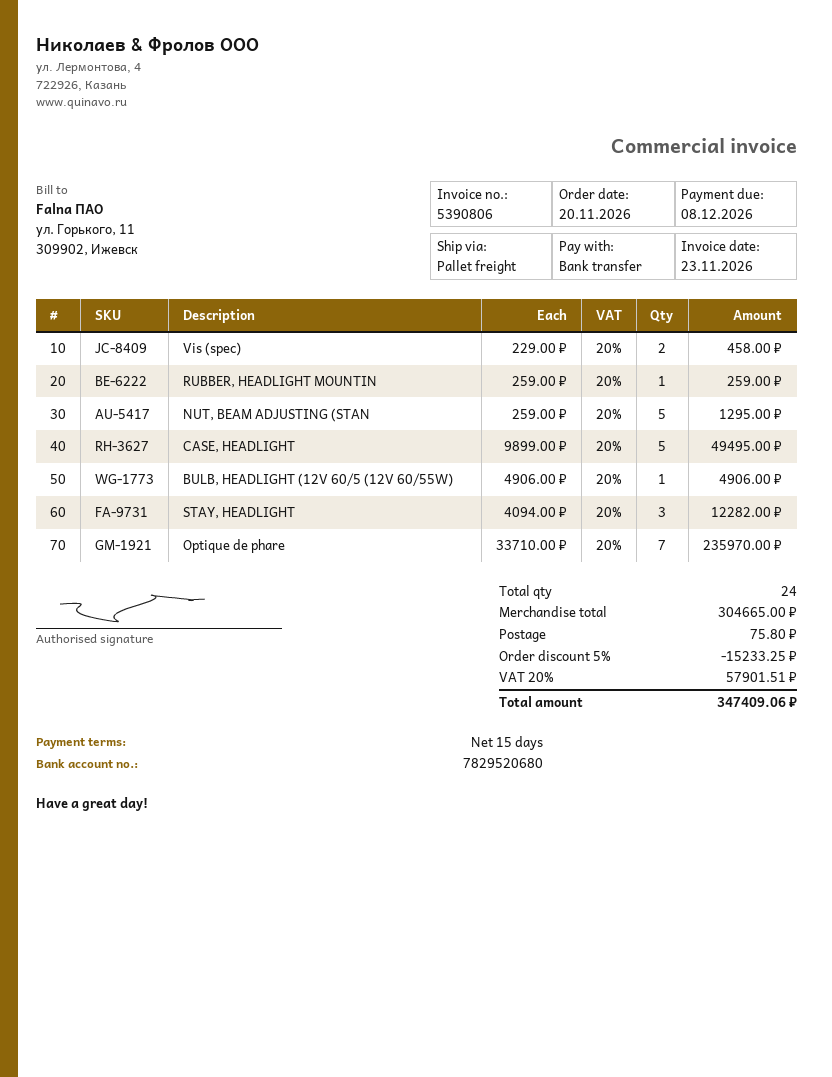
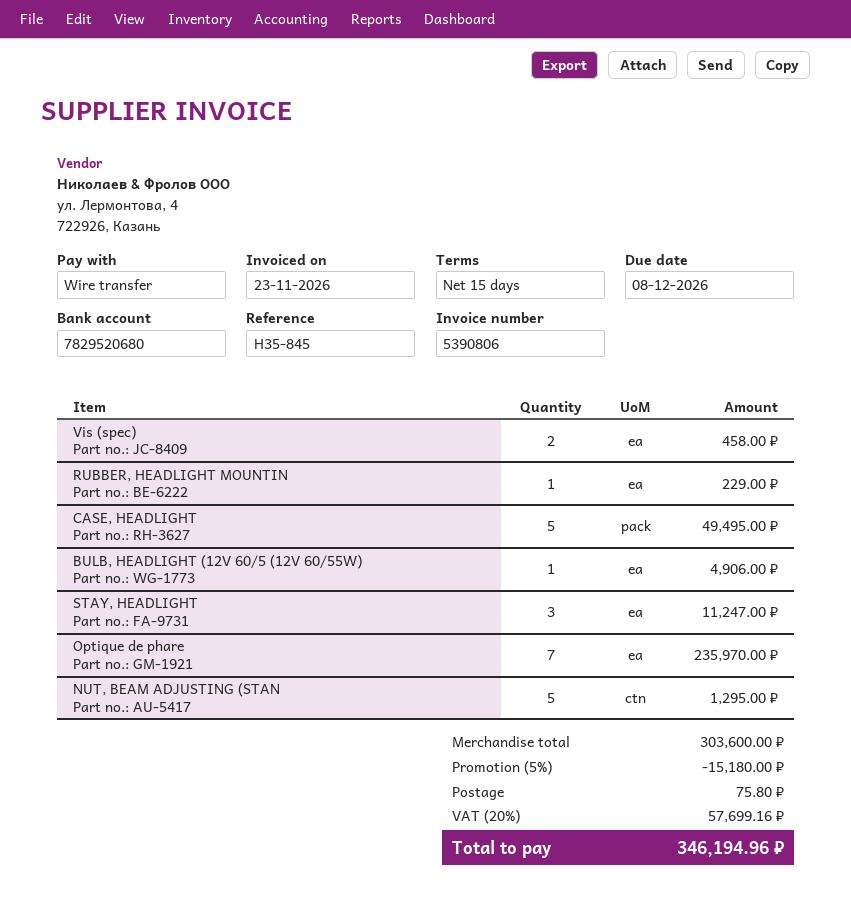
RUBBER, HEADLIGHT MOUNTIN: 1 for 259.00 -> 1 for 229.00
STAY, HEADLIGHT: 3 for 12282.00 -> 3 for 11247.00
subtotal: 304665.00 -> 303600.00
discount: 5% = 15233.25 -> 5% = 15180.00
tax: 20% = 57901.51 -> 20% = 57699.16
total: 347409.06 -> 346194.96

